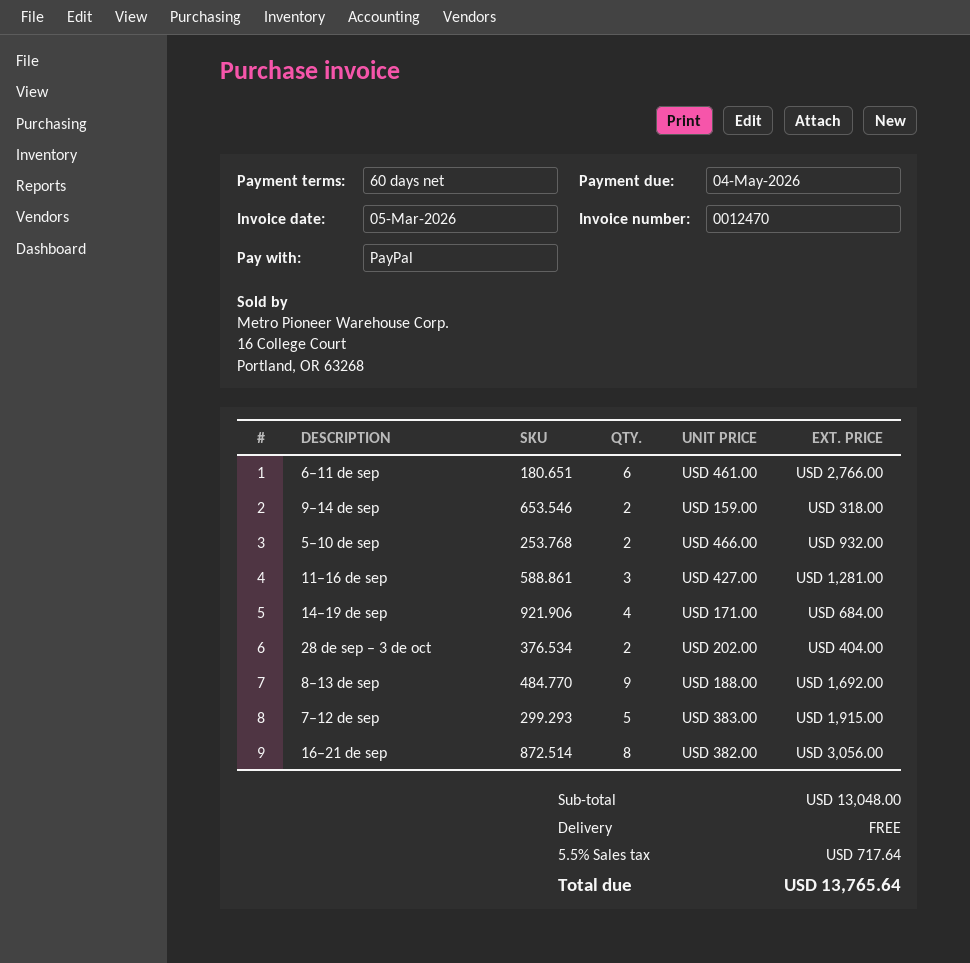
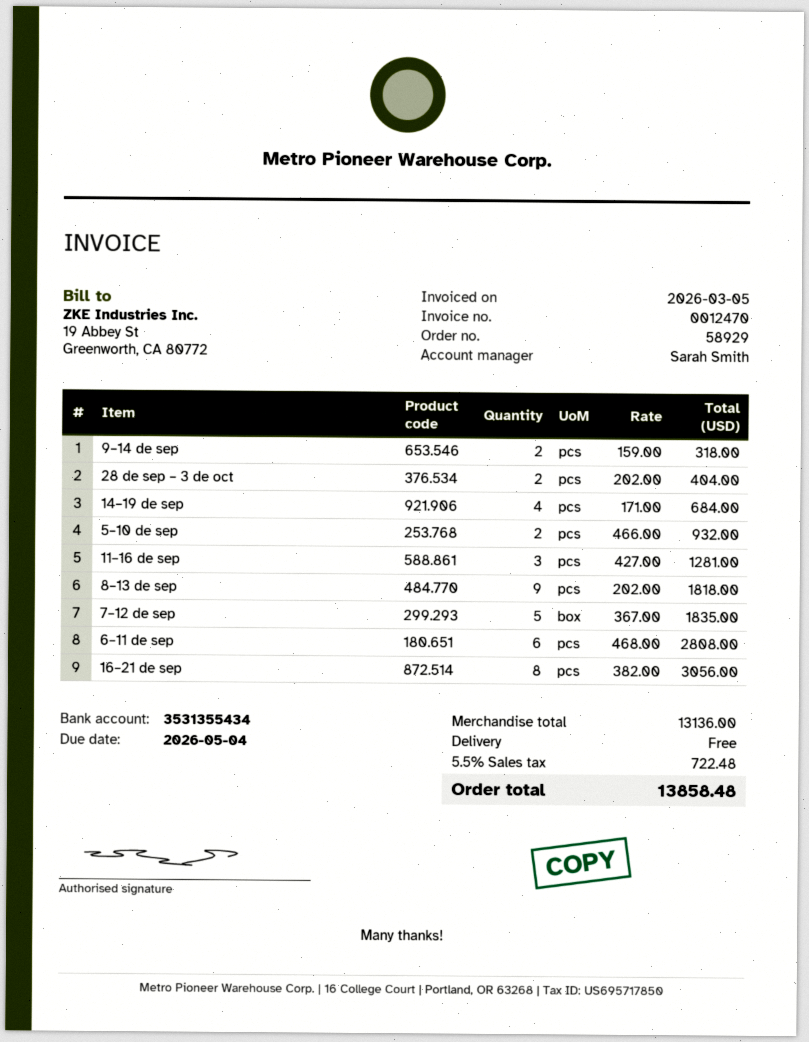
6–11 de sep: 6 x 461.00 = 2766.00 -> 6 x 468.00 = 2808.00
8–13 de sep: 9 x 188.00 = 1692.00 -> 9 x 202.00 = 1818.00
7–12 de sep: 5 x 383.00 = 1915.00 -> 5 x 367.00 = 1835.00
subtotal: 13048.00 -> 13136.00
tax: 5.5% = 717.64 -> 5.5% = 722.48
total: 13765.64 -> 13858.48

